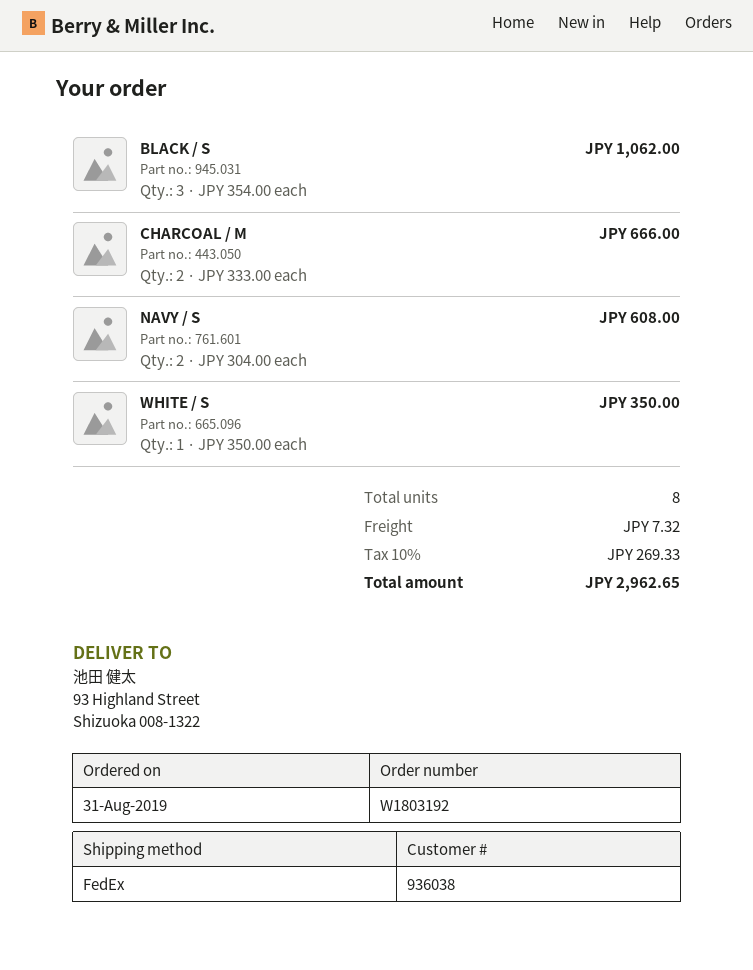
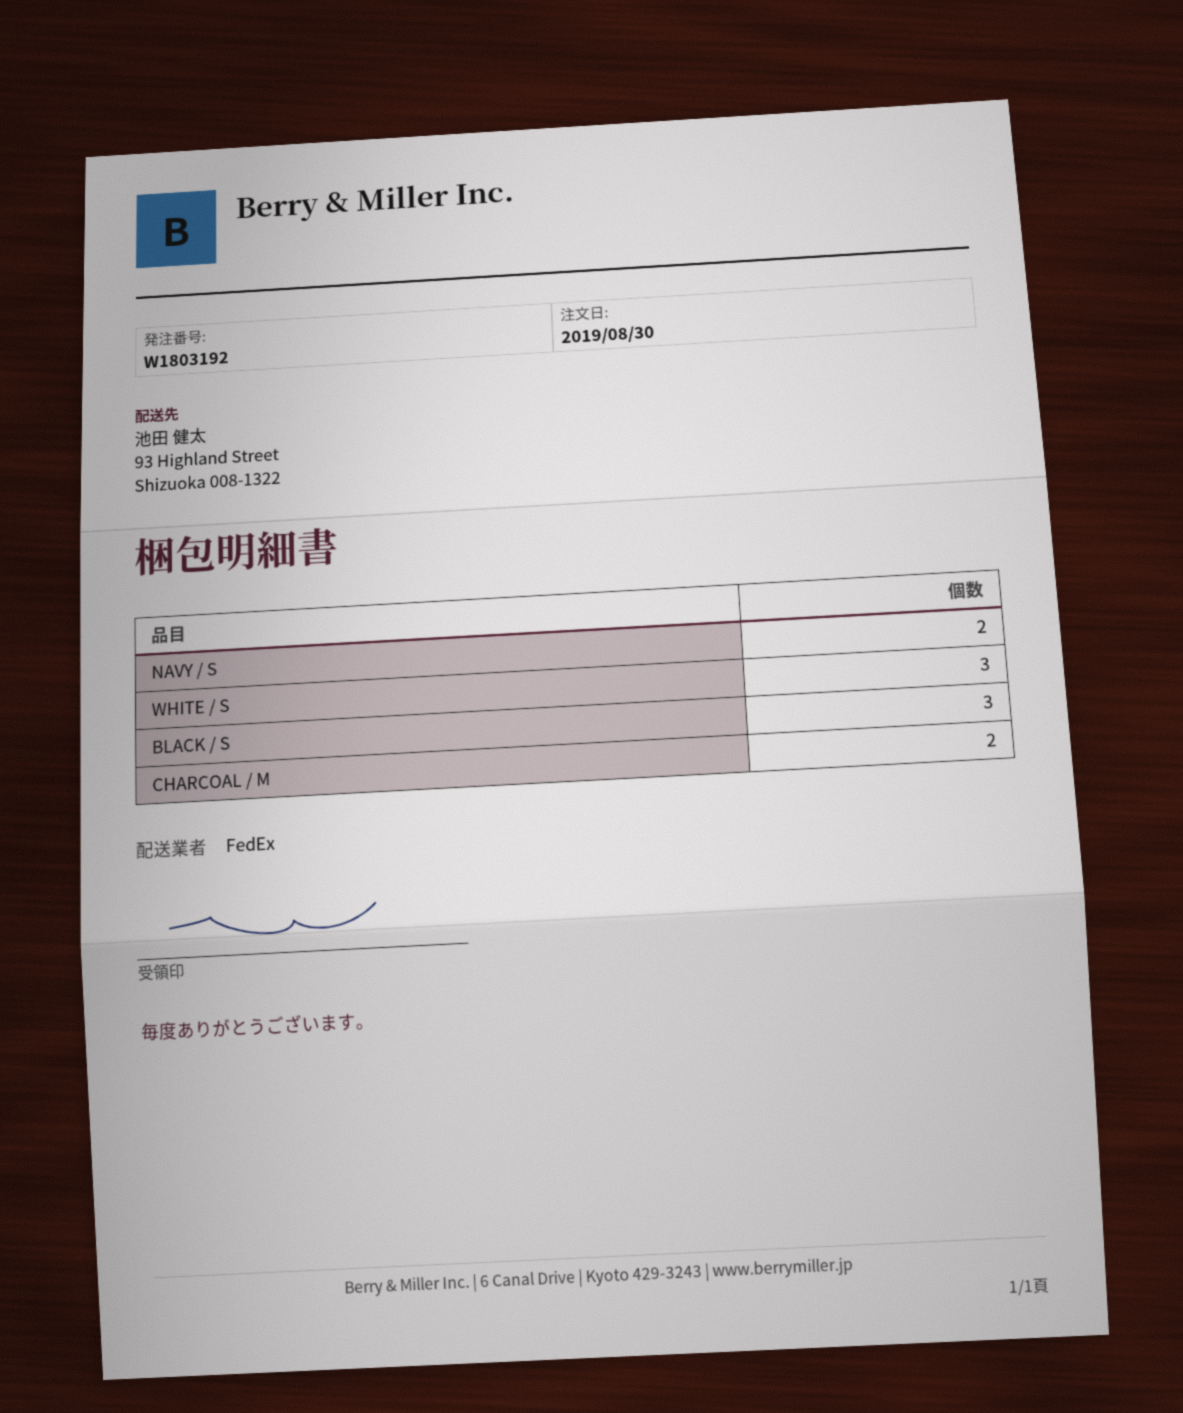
order date: 2019-08-31 -> 2019-08-30
WHITE / S: 1 -> 3

